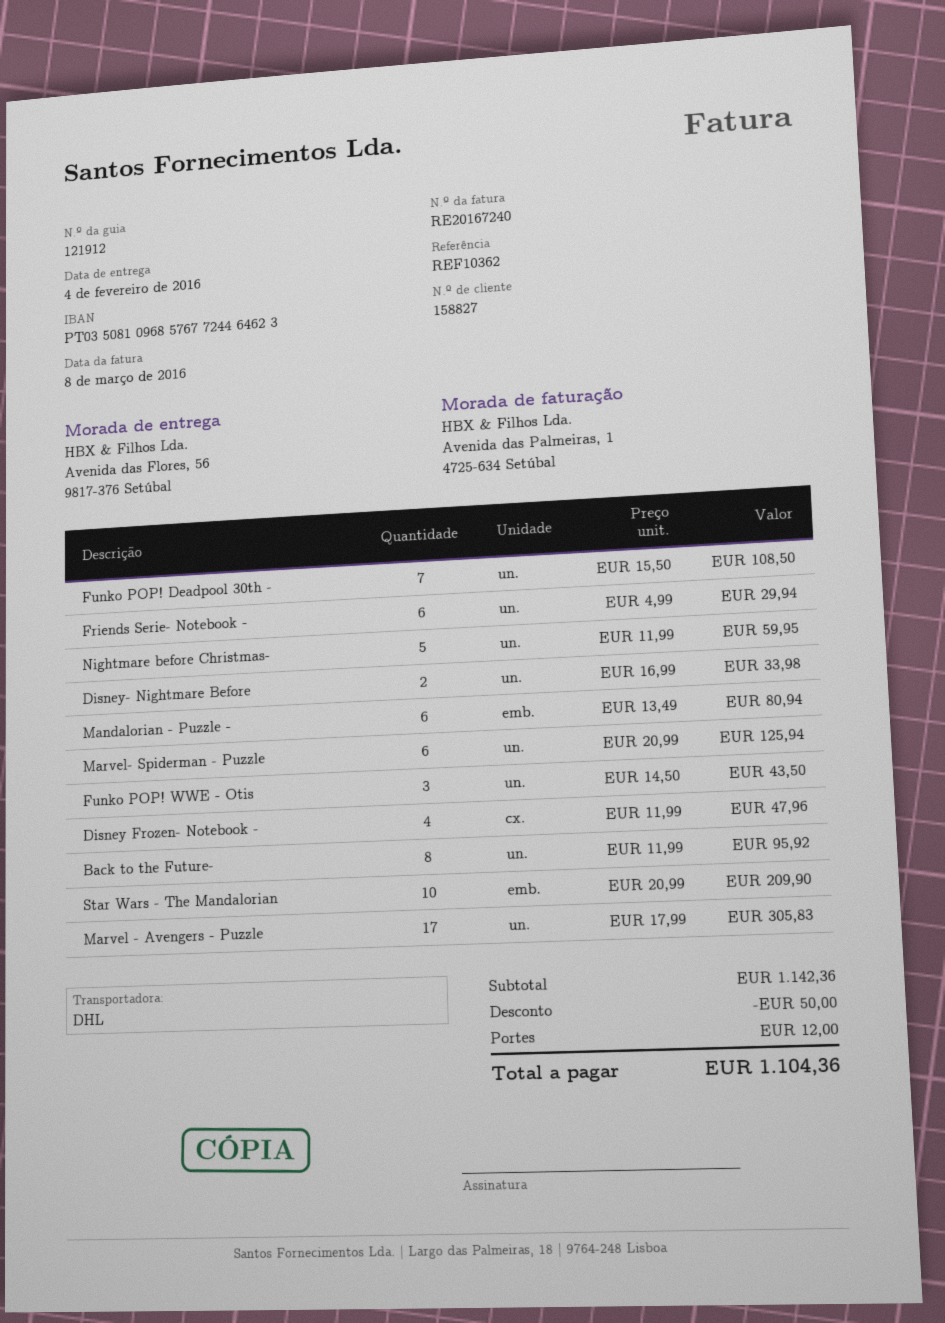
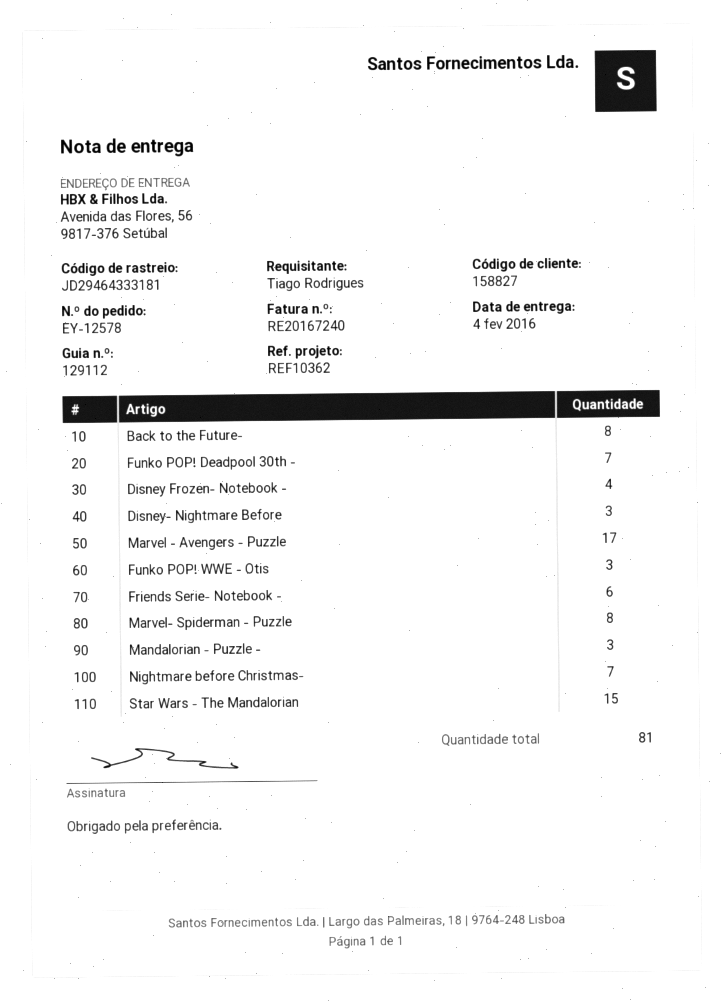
delivery note number: 121912 -> 129112
Nightmare before Christmas-: 5 -> 7
Disney- Nightmare Before: 2 -> 3
Mandalorian - Puzzle -: 6 -> 3
Marvel- Spiderman - Puzzle: 6 -> 8
Star Wars - The Mandalorian: 10 -> 15

